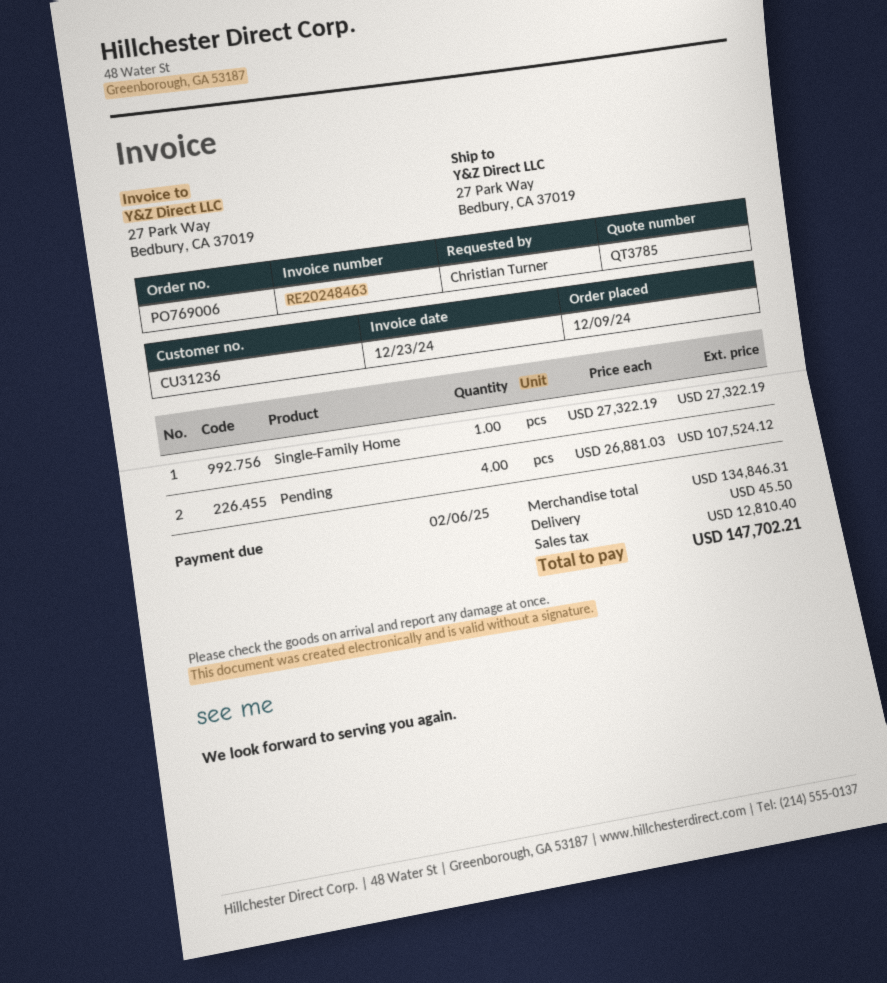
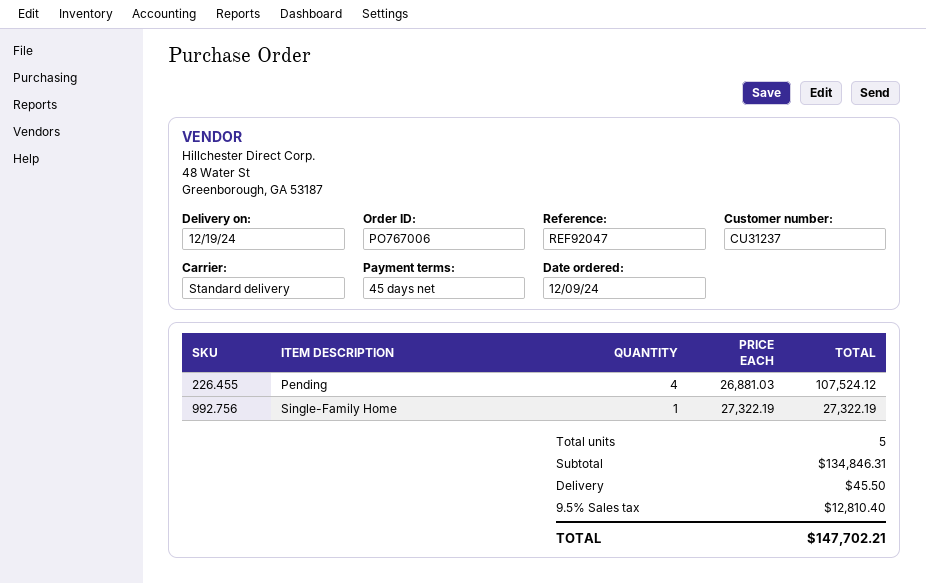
order number: PO769006 -> PO767006
customer number: CU31236 -> CU31237

